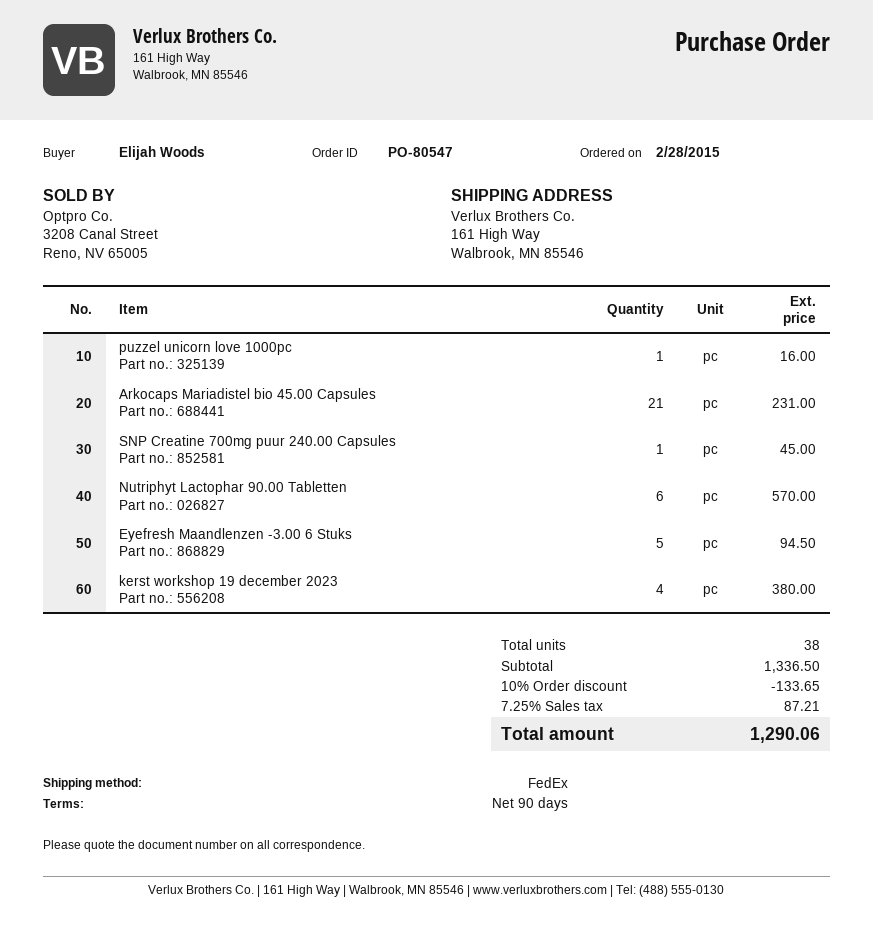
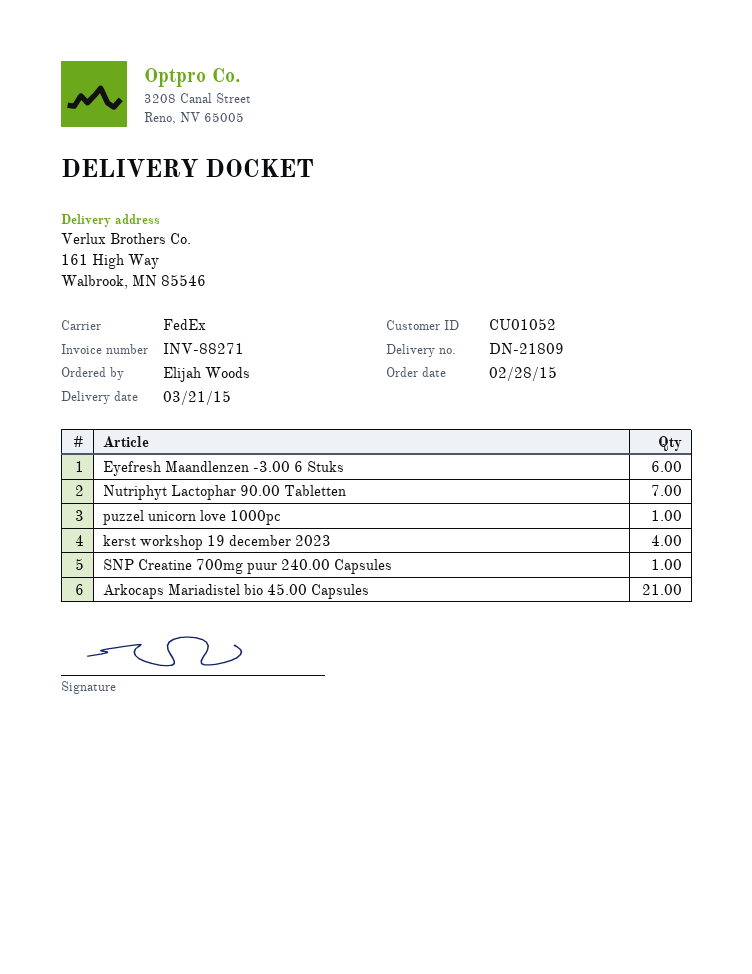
Nutriphyt Lactophar 90.00 Tabletten: 6 -> 7
Eyefresh Maandlenzen -3.00 6 Stuks: 5 -> 6

